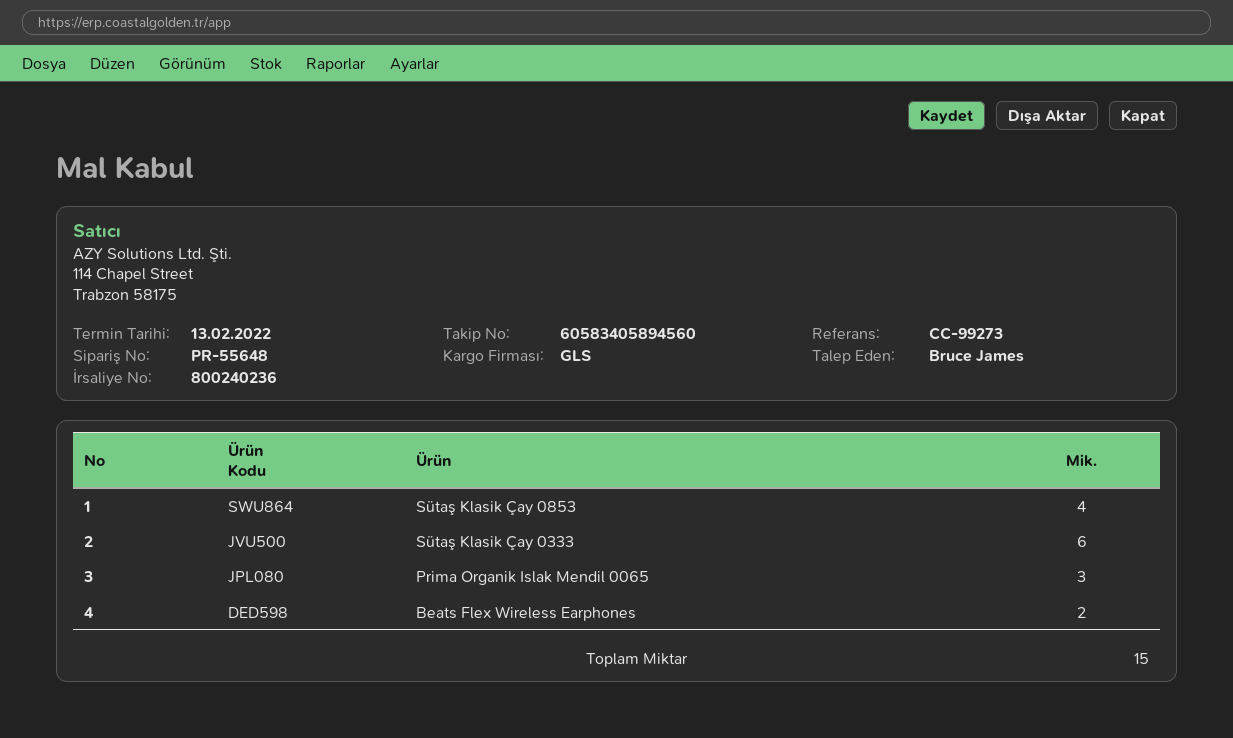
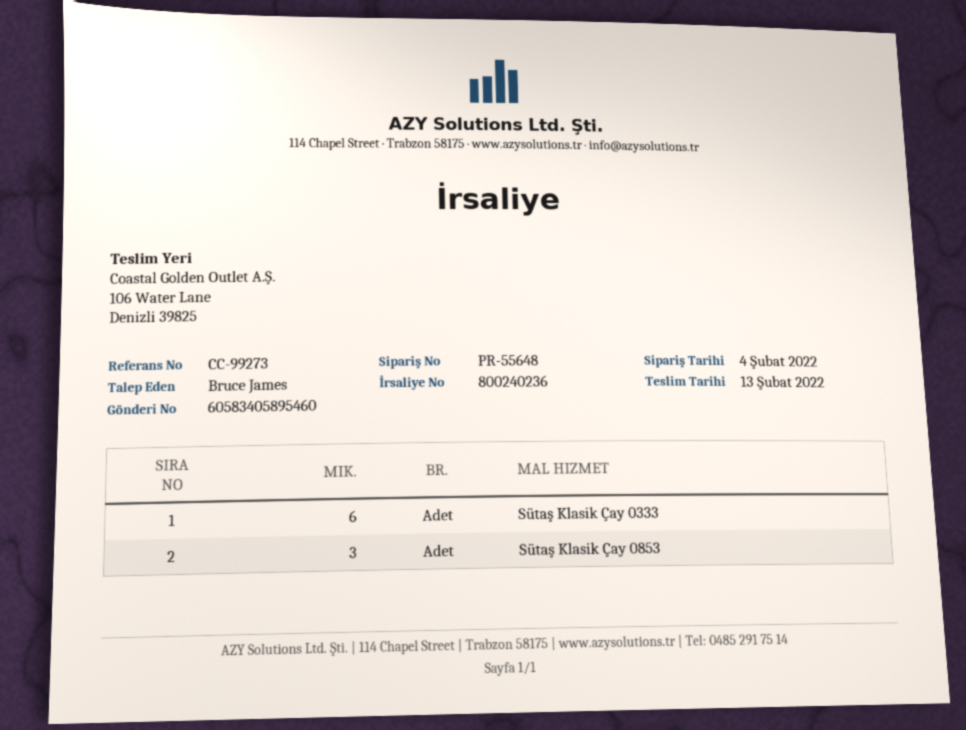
tracking number: 60583405894560 -> 60583405895460
Sütaş Klasik Çay 0853: 4 -> 3
Prima Organik Islak Mendil 0065: 3 -> none
Beats Flex Wireless Earphones: 2 -> none

